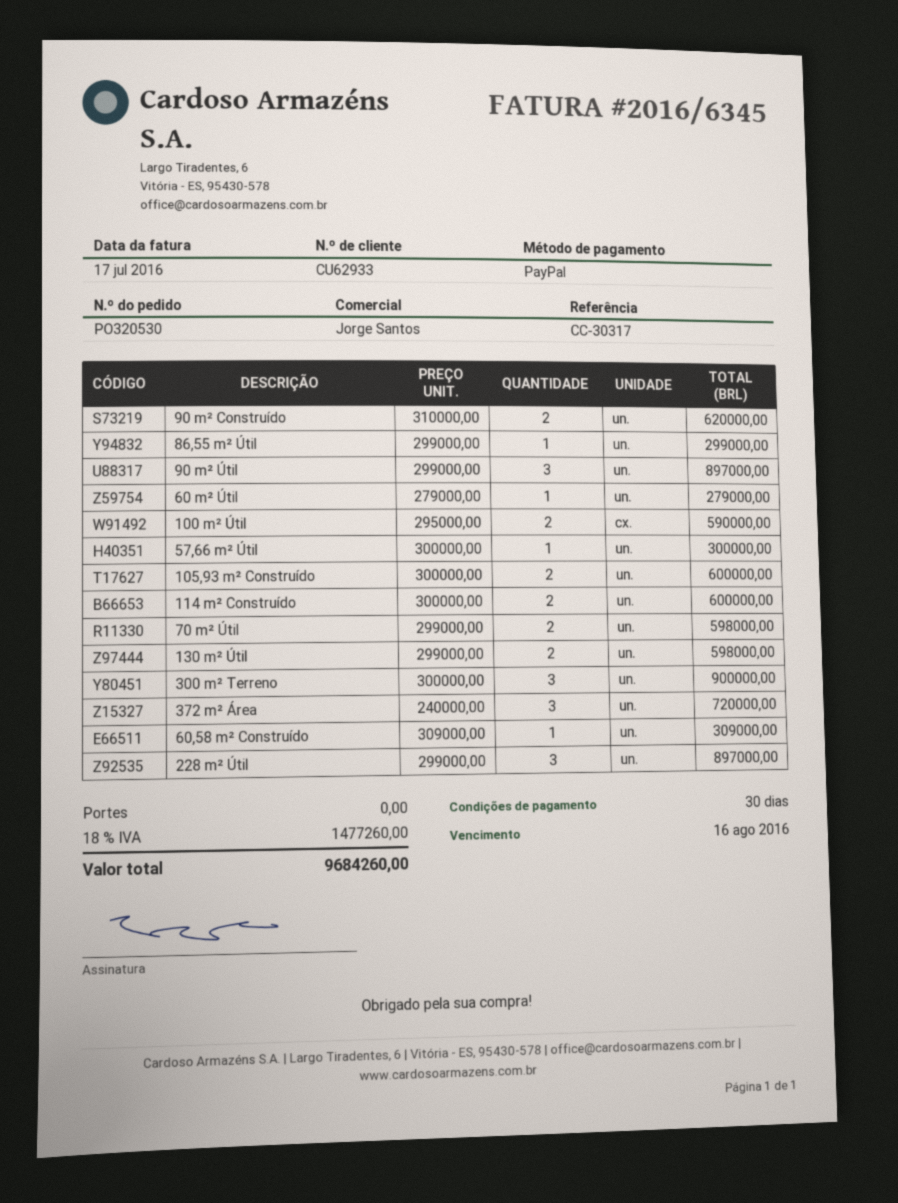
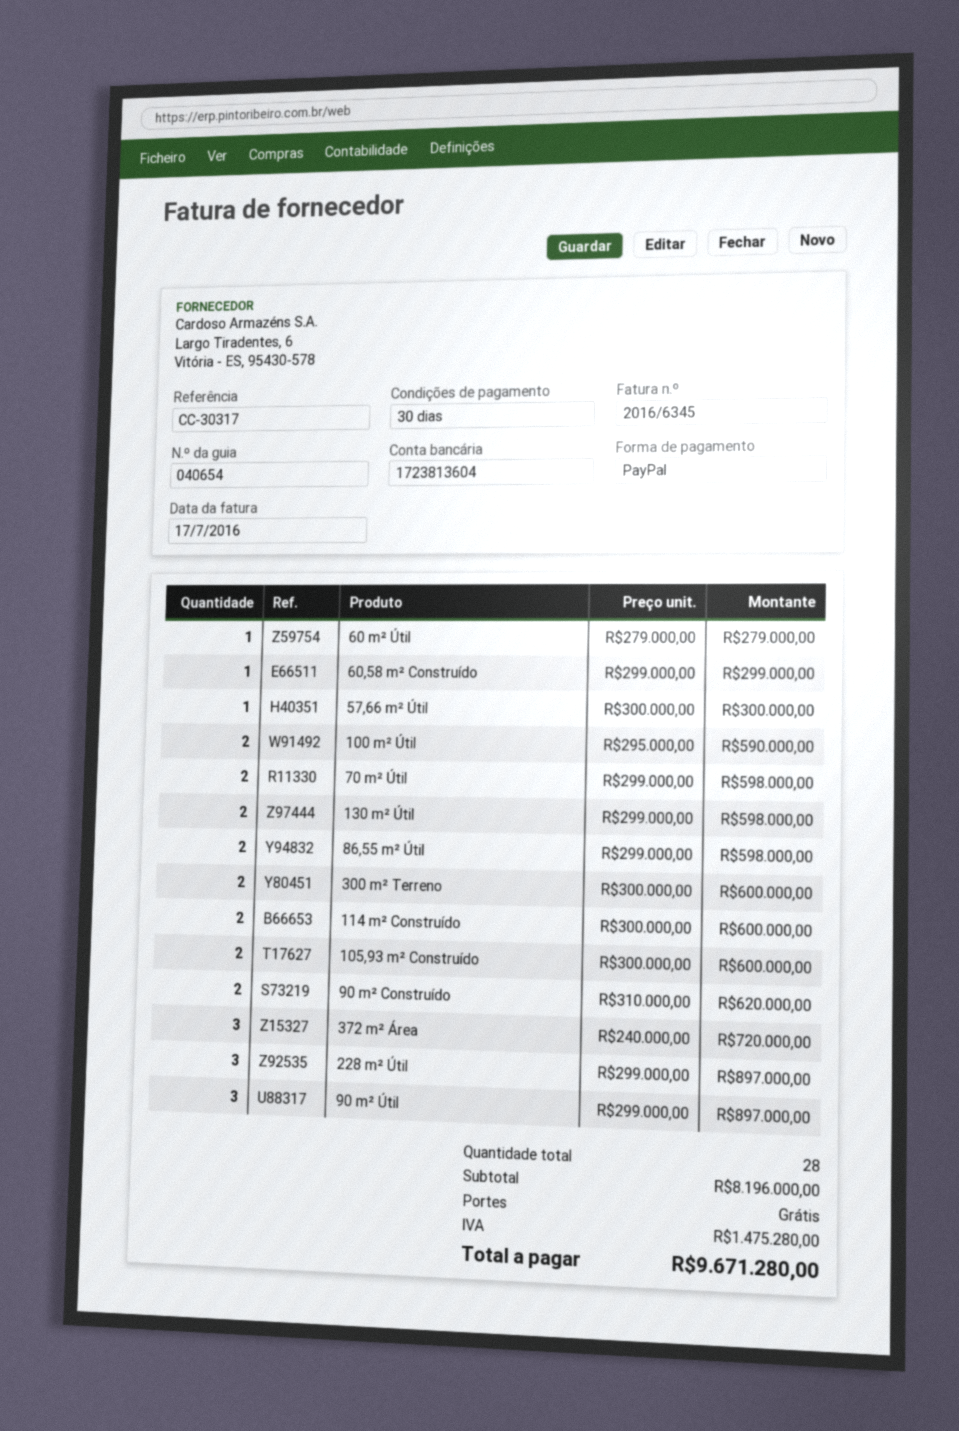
86,55 m² Útil: 1 x 299000.00 = 299000.00 -> 2 x 299000.00 = 598000.00
300 m² Terreno: 3 x 300000.00 = 900000.00 -> 2 x 300000.00 = 600000.00
60,58 m² Construído: 1 x 309000.00 = 309000.00 -> 1 x 299000.00 = 299000.00
tax: 1477260.00 -> 1475280.00
total: 9684260.00 -> 9671280.00

